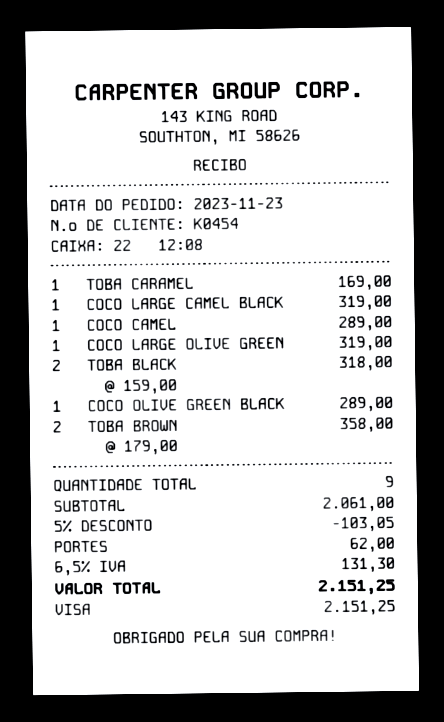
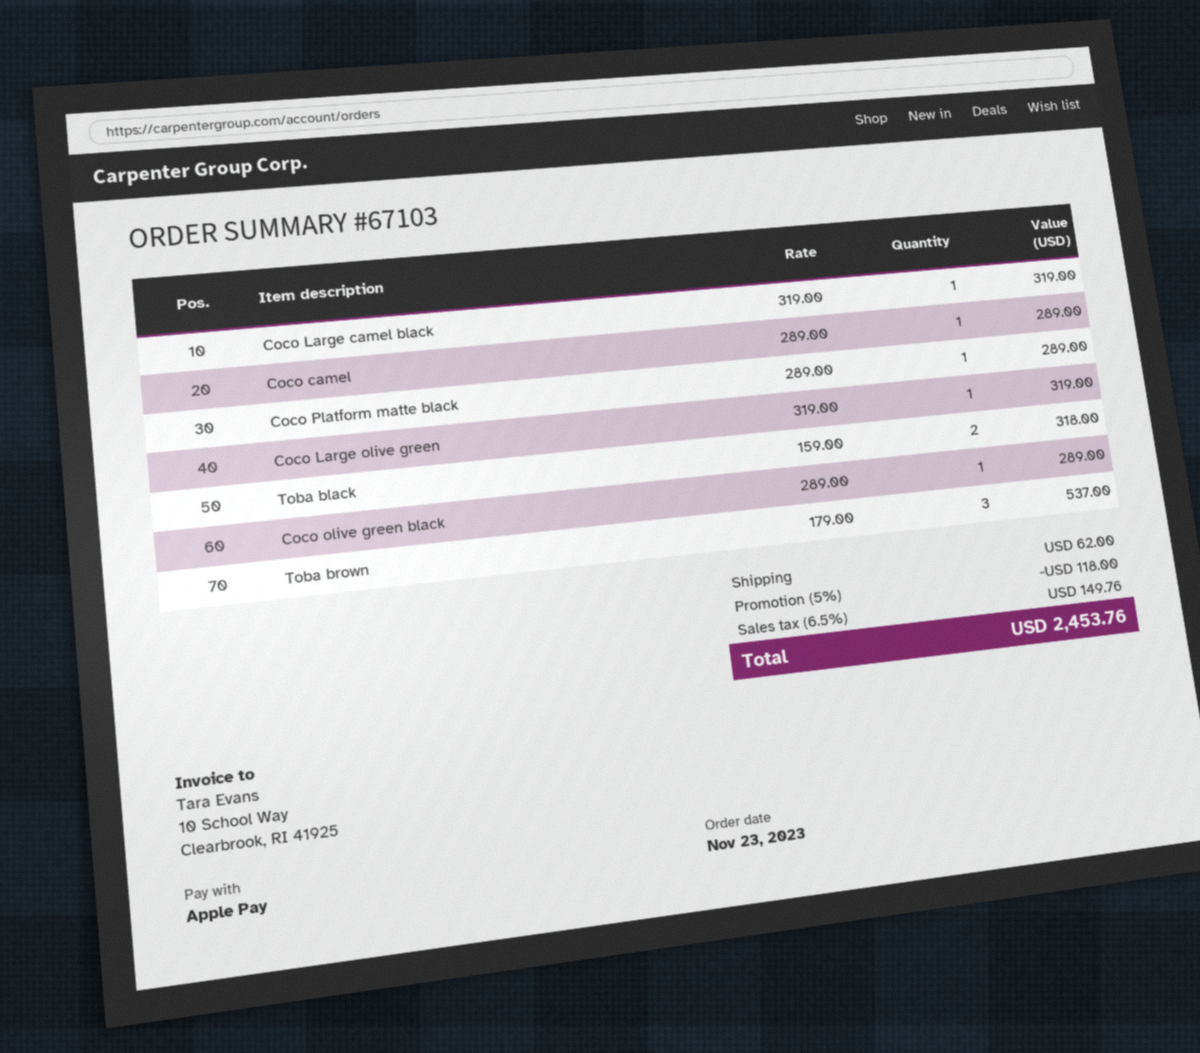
payment method: Visa -> Apple Pay
TOBA CARAMEL: 1 x 169.00 = 169.00 -> none
TOBA BROWN: 2 x 179.00 = 358.00 -> 3 x 179.00 = 537.00
Coco Platform matte black: none -> 1 x 289.00 = 289.00
discount: 5% = 103.05 -> 5% = 118.00
tax: 6.5% = 131.30 -> 6.5% = 149.76
total: 2151.25 -> 2453.76

